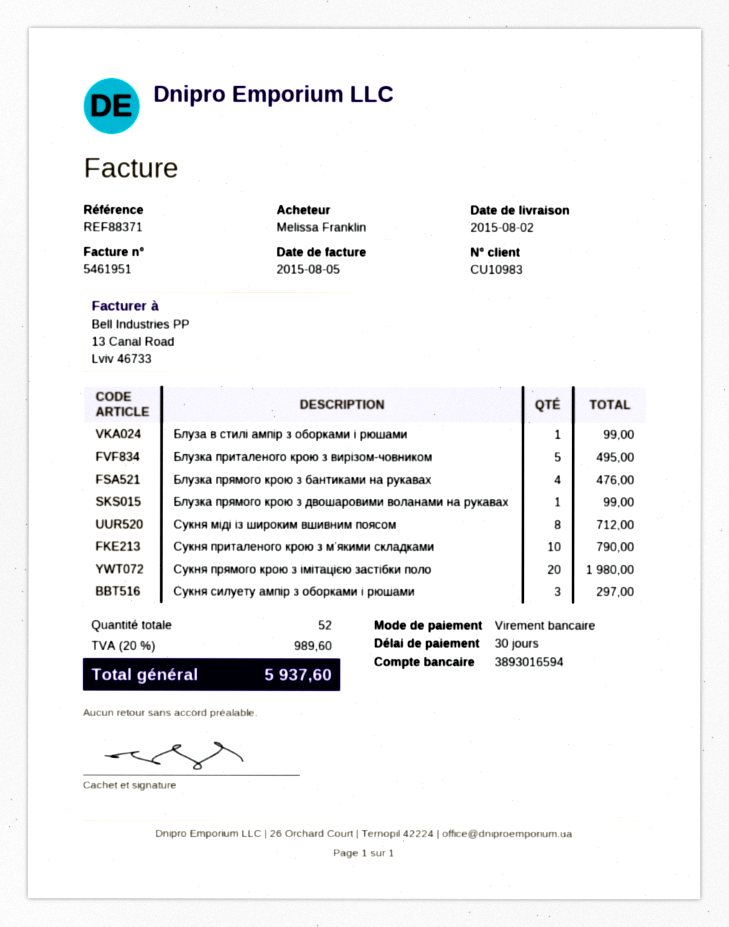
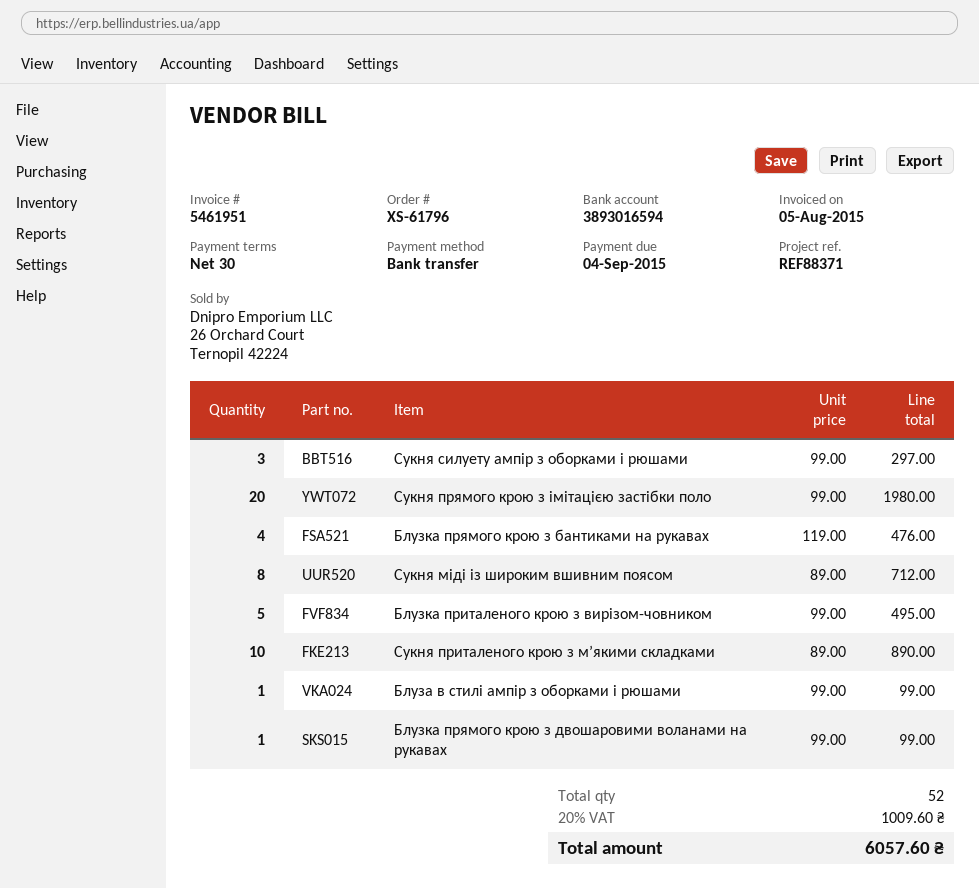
Сукня приталеного крою з м’якими складками: 10 for 790.00 -> 10 for 890.00
tax: 20% = 989.60 -> 20% = 1009.60
total: 5937.60 -> 6057.60

